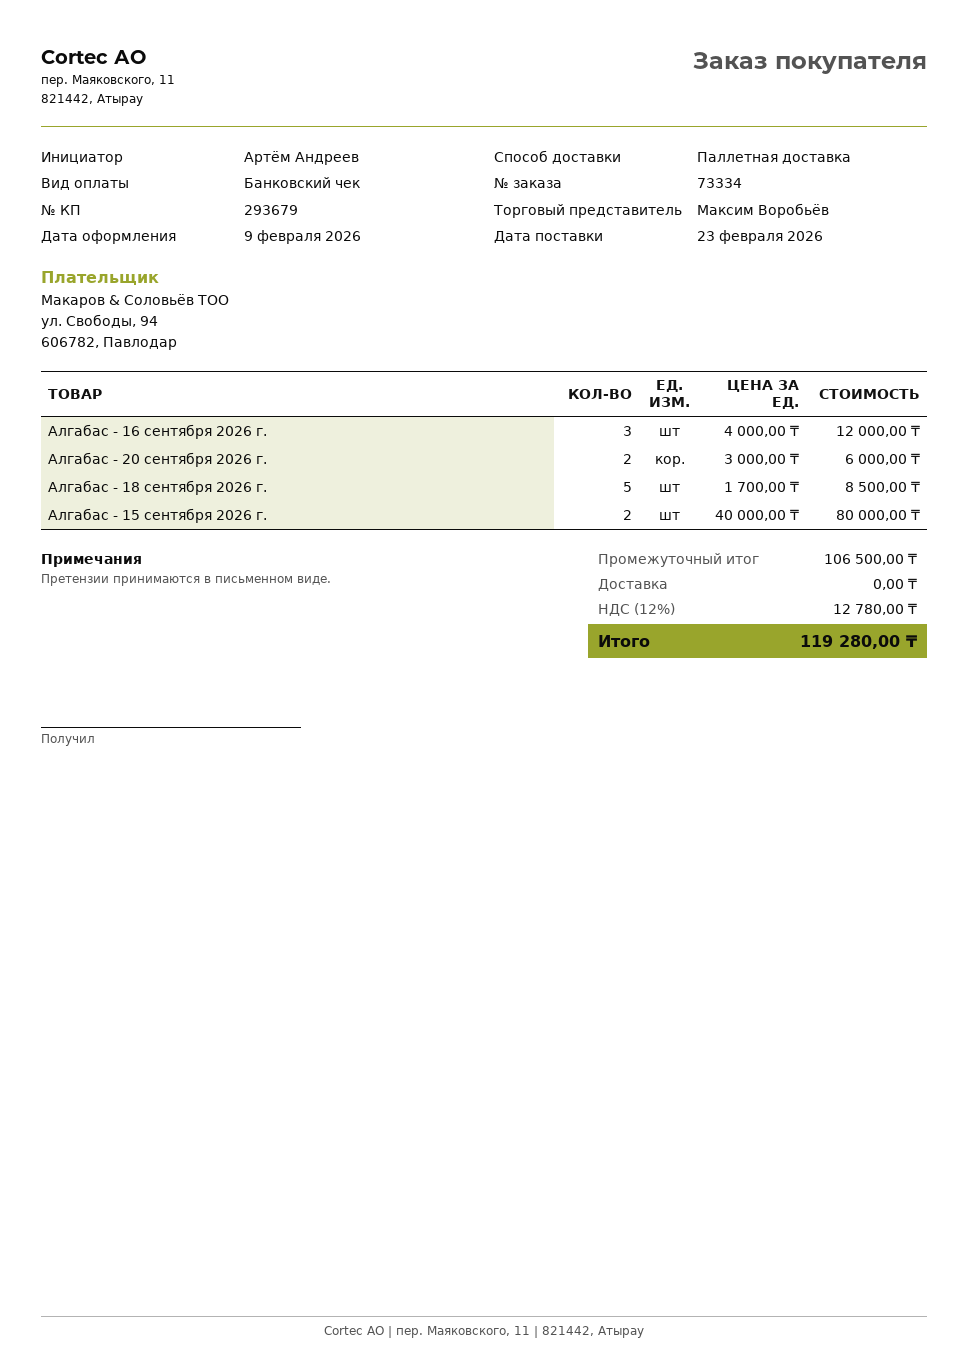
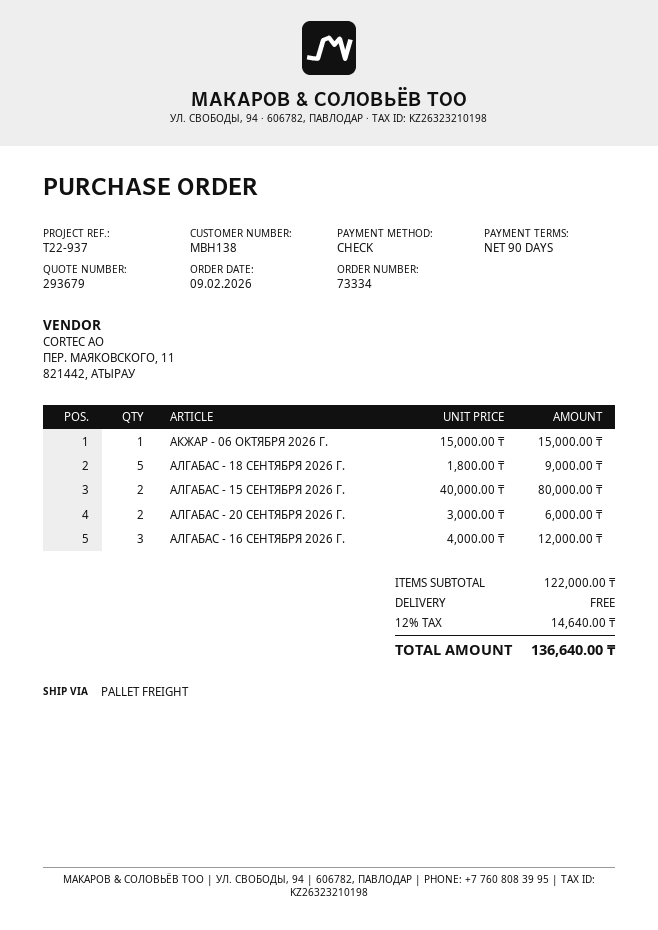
Алгабас - 18 сентября 2026 г.: 5 x 1700.00 = 8500.00 -> 5 x 1800.00 = 9000.00
АКЖАР - 06 ОКТЯБРЯ 2026 Г.: none -> 1 x 15000.00 = 15000.00
subtotal: 106500.00 -> 122000.00
tax: 12% = 12780.00 -> 12% = 14640.00
total: 119280.00 -> 136640.00

